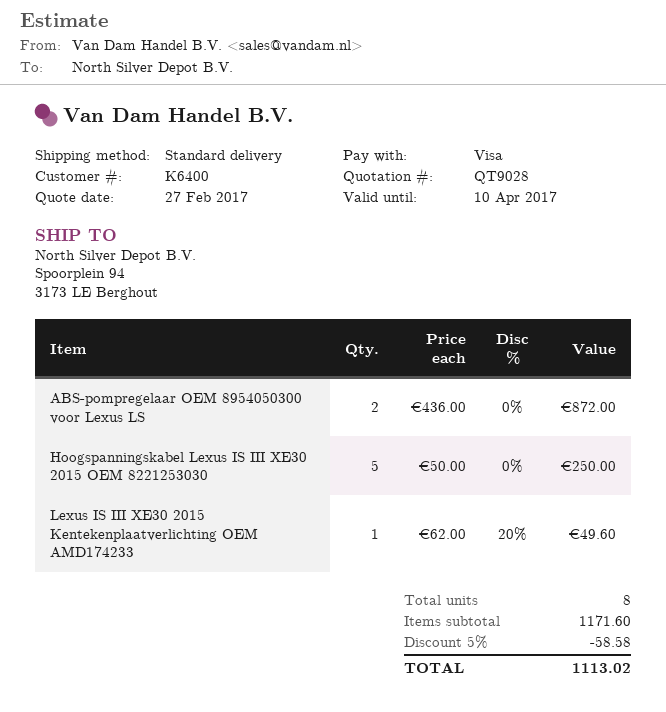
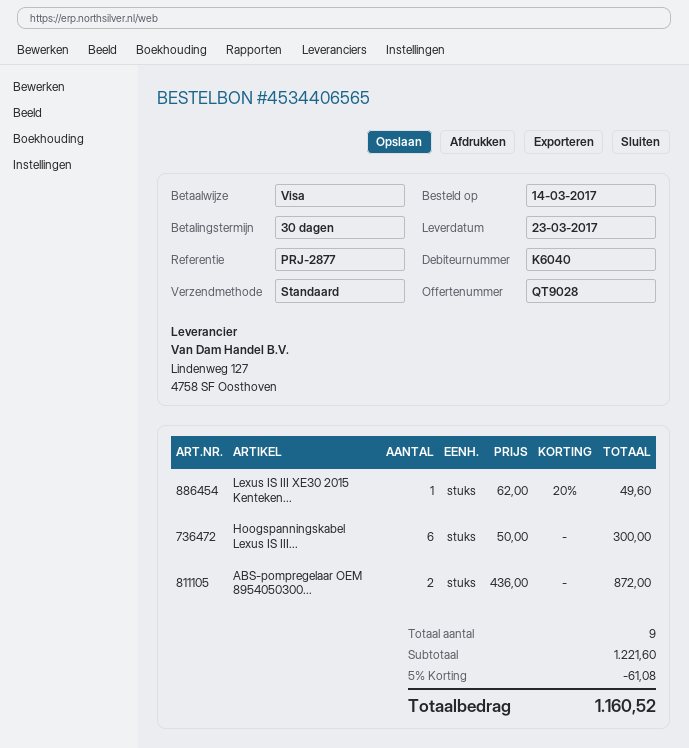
customer number: K6400 -> K6040
Hoogspanningskabel Lexus IS III XE30 2015 OEM 8221253030: 5 x 50.00 = 250.00 -> 6 x 50.00 = 300.00
total quantity: 8 -> 9
subtotal: 1171.60 -> 1221.60
discount: 5% = 58.58 -> 5% = 61.08
total: 1113.02 -> 1160.52

